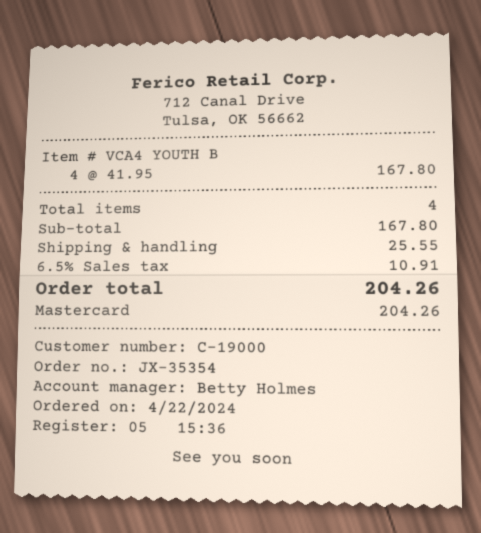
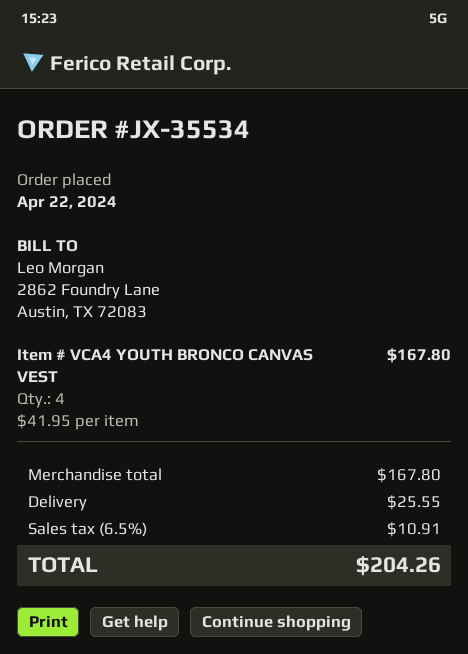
order number: JX-35354 -> JX-35534

